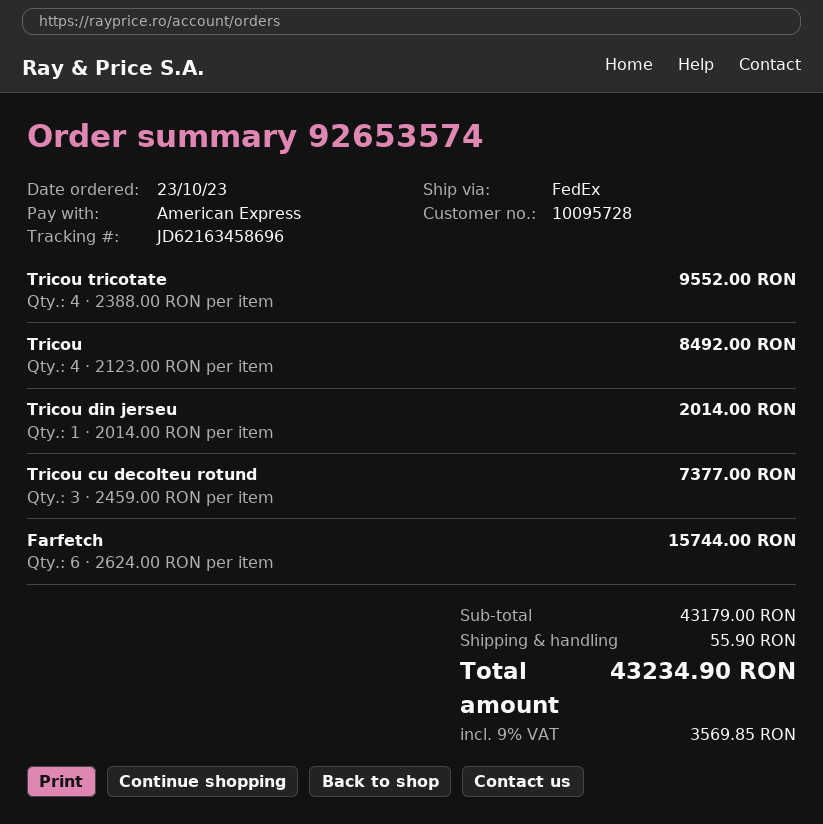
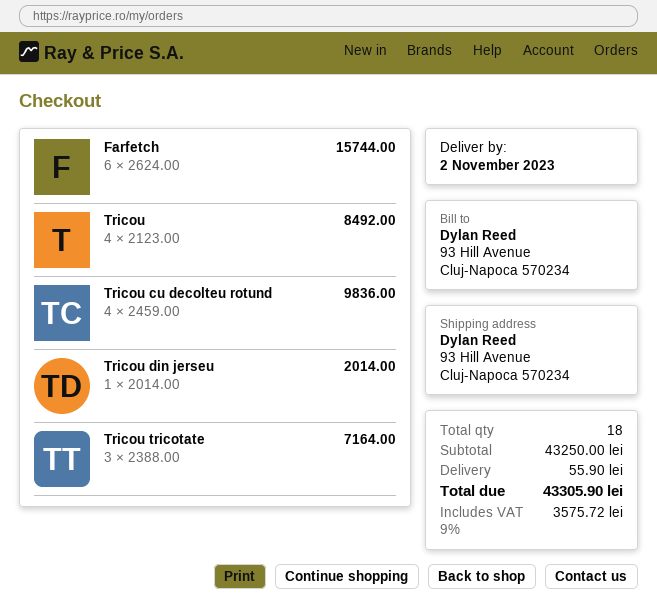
Tricou tricotate: 4 x 2388.00 = 9552.00 -> 3 x 2388.00 = 7164.00
Tricou cu decolteu rotund: 3 x 2459.00 = 7377.00 -> 4 x 2459.00 = 9836.00
subtotal: 43179.00 -> 43250.00
tax: 9% = 3569.85 -> 9% = 3575.72
total: 43234.90 -> 43305.90

